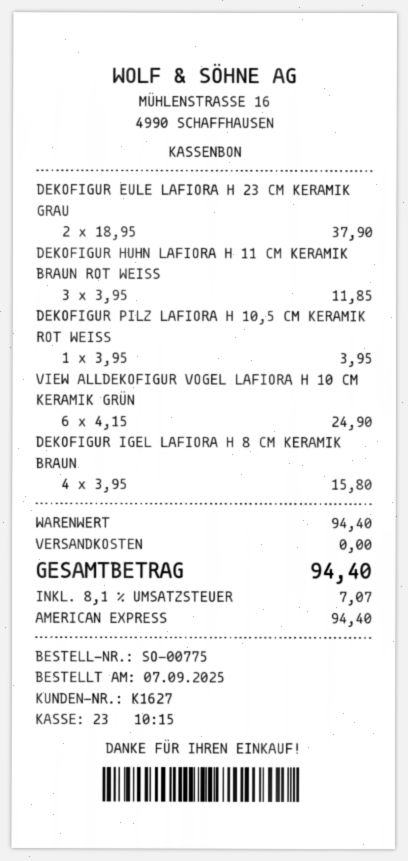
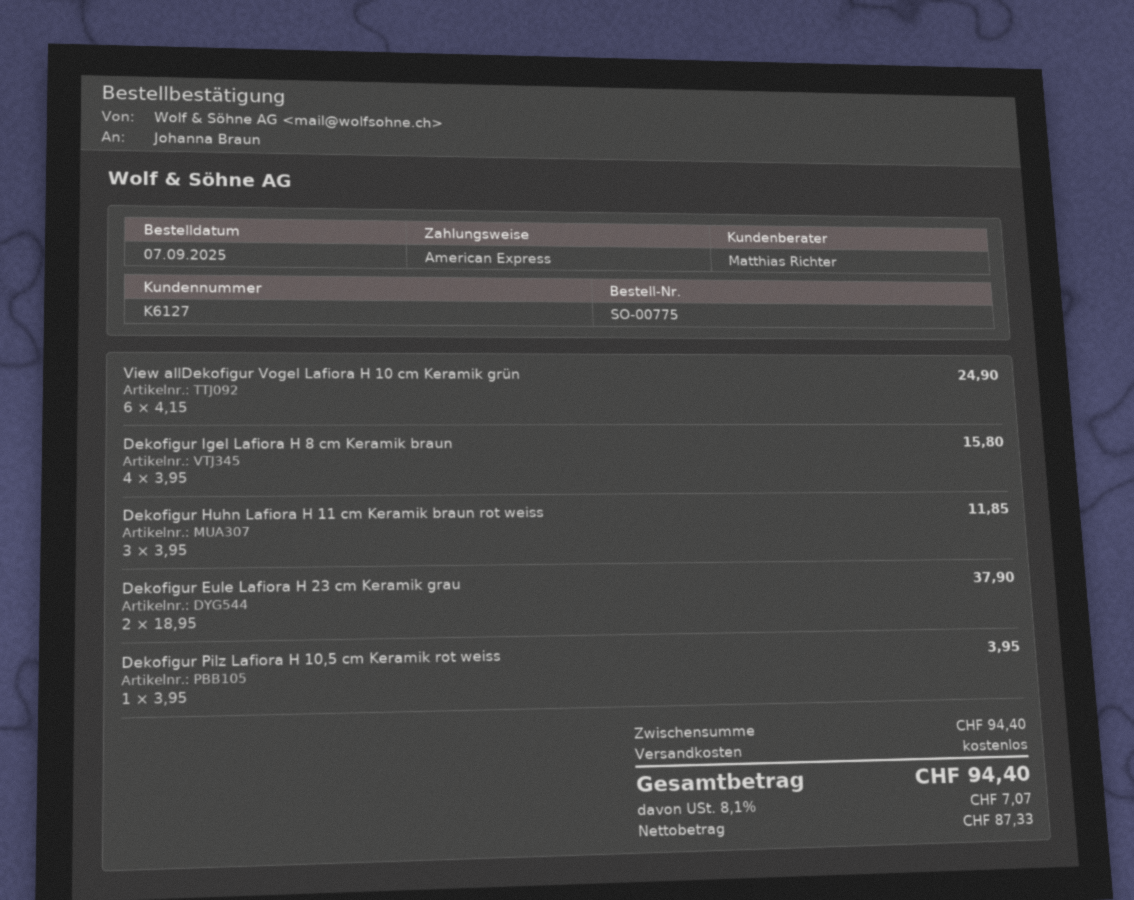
customer number: K1627 -> K6127

